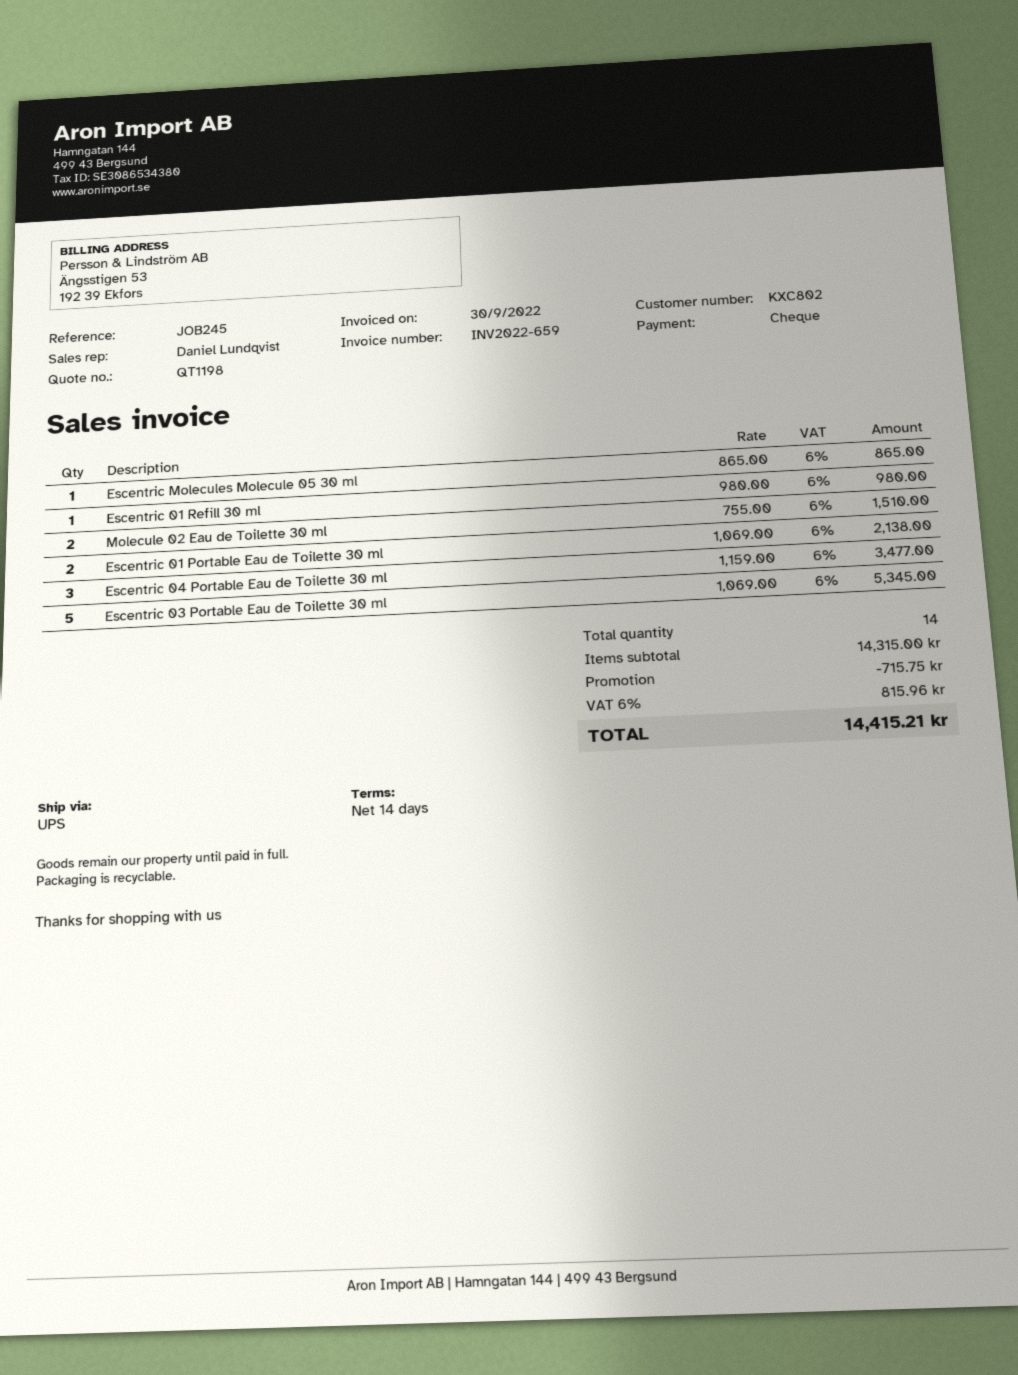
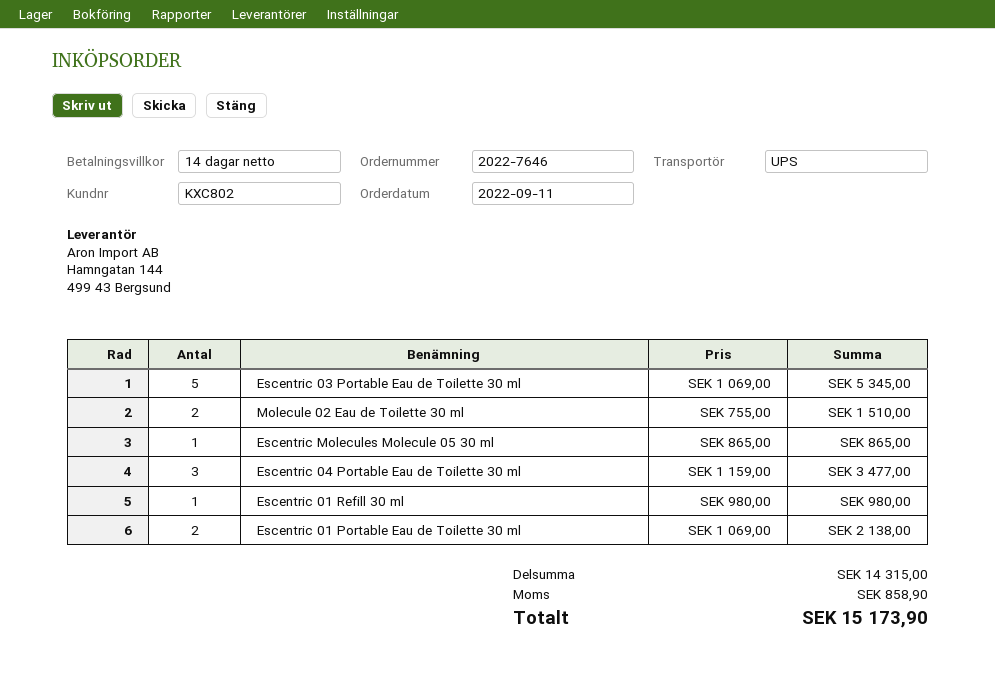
discount: 715.75 -> none
tax: 815.96 -> 858.90
total: 14415.21 -> 15173.90

